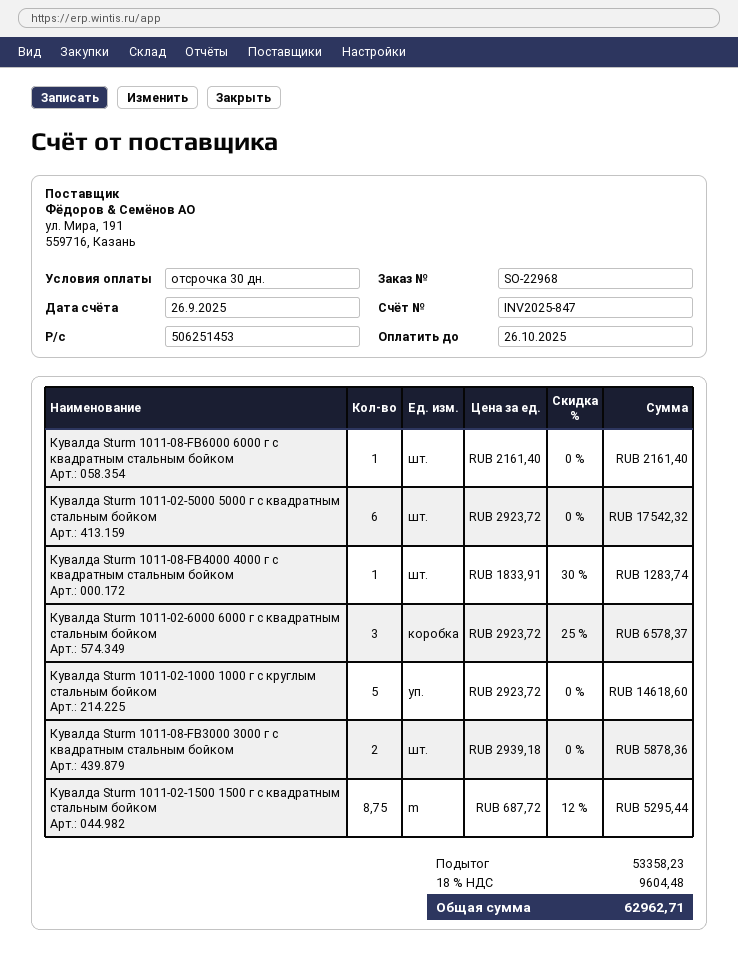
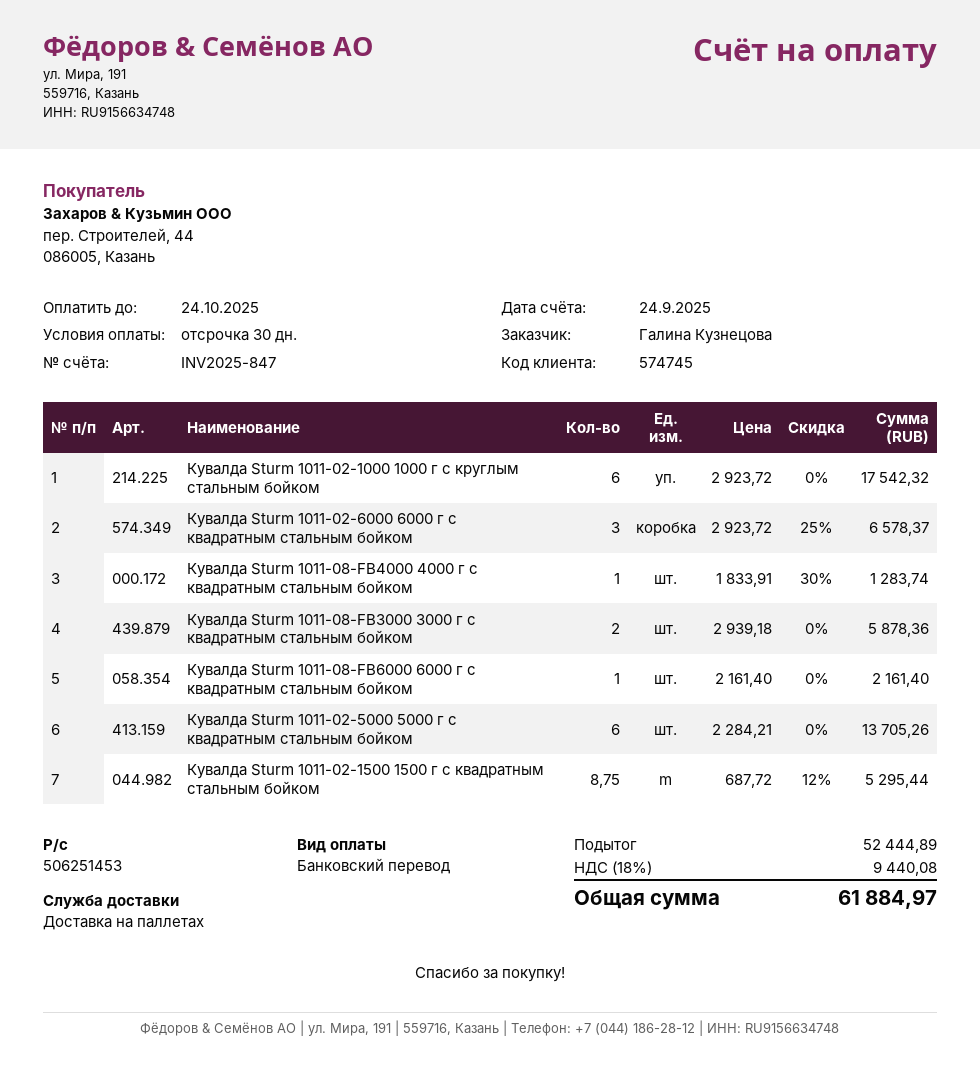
invoice date: 2025-09-26 -> 2025-09-24
due date: 2025-10-26 -> 2025-10-24
Кувалда Sturm 1011-02-5000 5000 г с квадратным стальным бойком: 6 x 2923.72 = 17542.32 -> 6 x 2284.21 = 13705.26
Кувалда Sturm 1011-02-1000 1000 г с круглым стальным бойком: 5 x 2923.72 = 14618.60 -> 6 x 2923.72 = 17542.32
subtotal: 53358.23 -> 52444.89
tax: 18% = 9604.48 -> 18% = 9440.08
total: 62962.71 -> 61884.97

